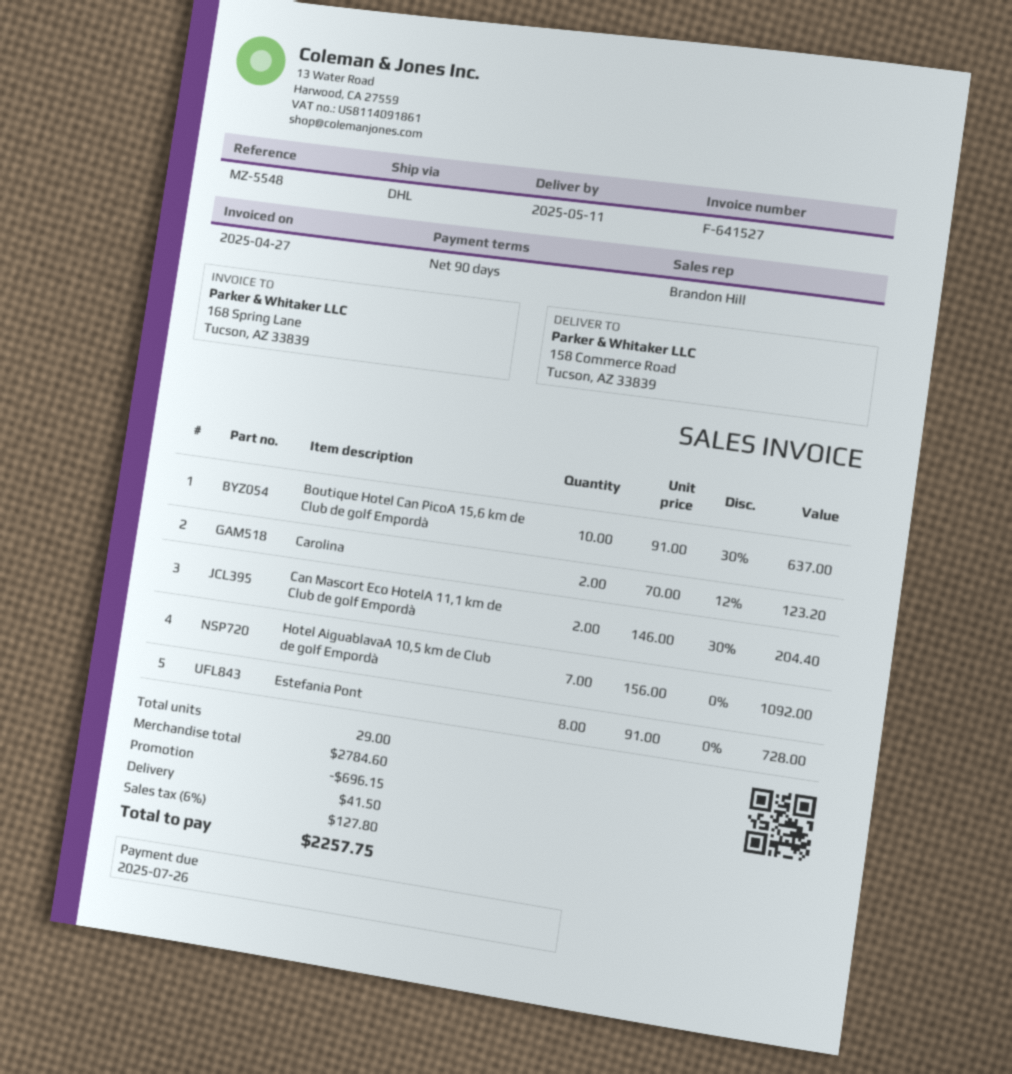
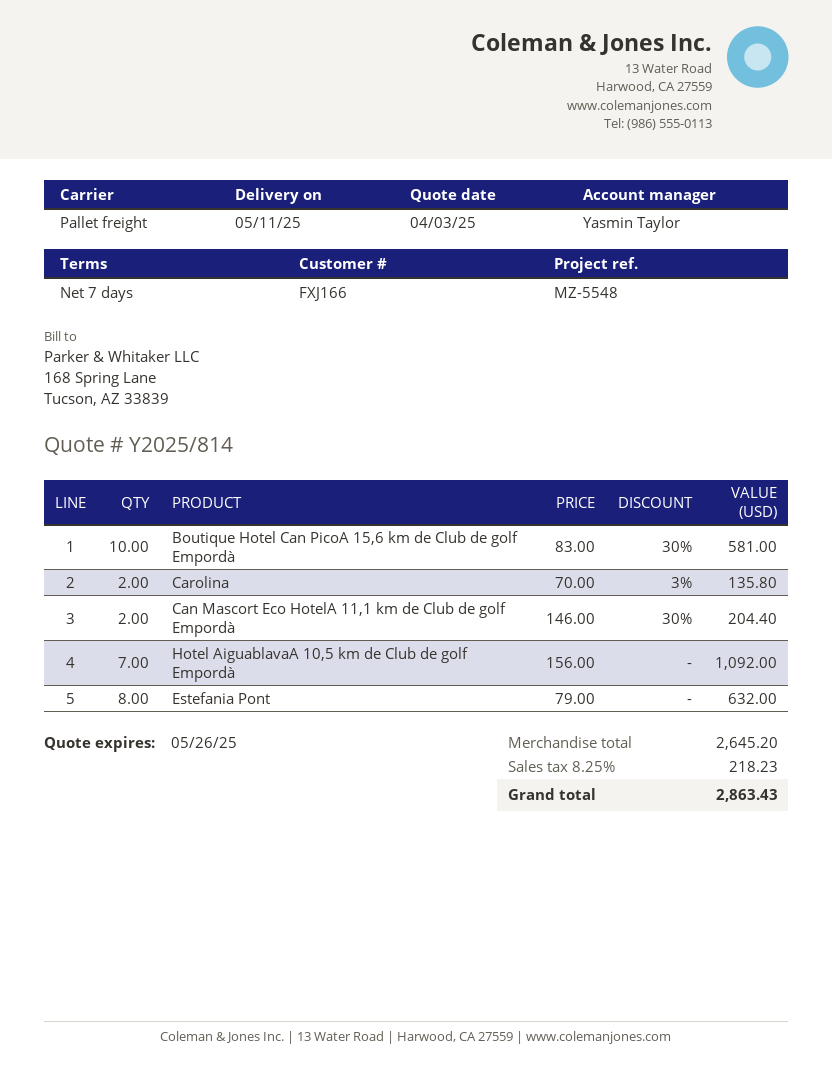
payment terms: 90 days -> 7 days
sales rep: Brandon Hill -> Yasmin Taylor
shipping method: DHL -> pallet freight
Boutique Hotel Can PicoA 15,6 km de Club de golf Empordà: 10 x 91.00 - 30% = 637.00 -> 10 x 83.00 - 30% = 581.00
Carolina: 2 x 70.00 - 12% = 123.20 -> 2 x 70.00 - 3% = 135.80
Estefania Pont: 8 x 91.00 = 728.00 -> 8 x 79.00 = 632.00
subtotal: 2784.60 -> 2645.20
discount: 696.15 -> none
shipping: 41.50 -> none
tax: 6% = 127.80 -> 8.25% = 218.23
total: 2257.75 -> 2863.43

